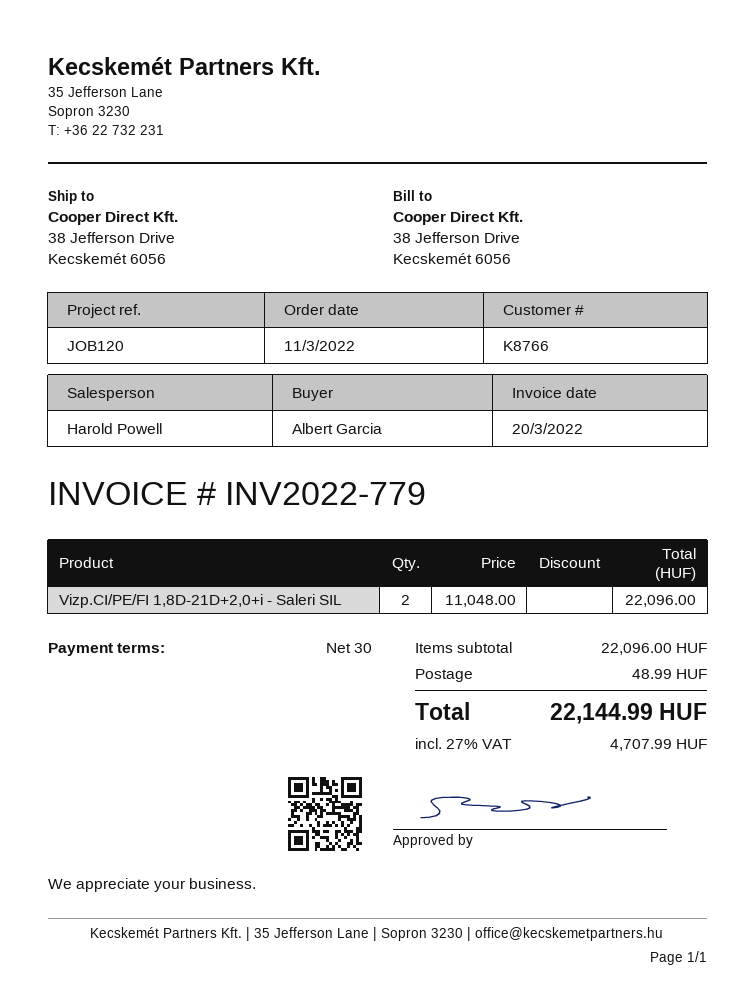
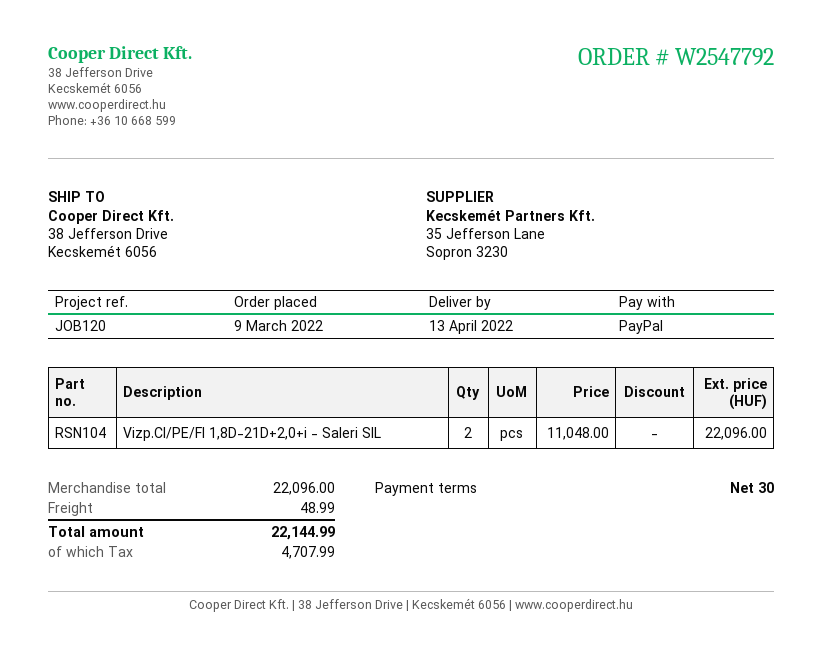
order date: 2022-03-11 -> 2022-03-09

